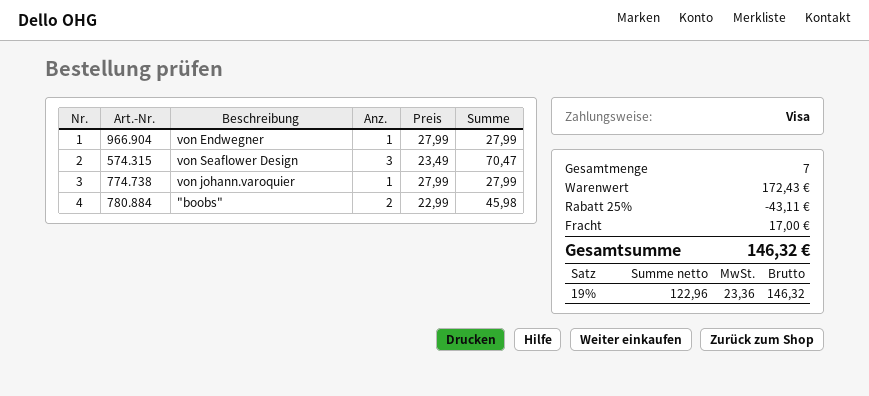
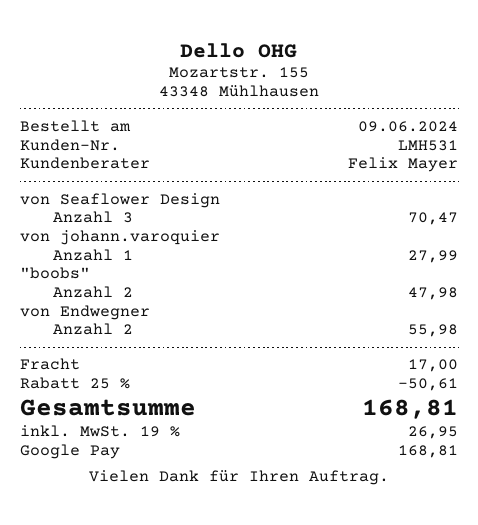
payment method: Visa -> Google Pay
von Endwegner: 1 for 27.99 -> 2 for 55.98
"boobs": 2 for 45.98 -> 2 for 47.98
discount: 25% = 43.11 -> 25% = 50.61
tax: 19% = 23.36 -> 19% = 26.95
total: 146.32 -> 168.81

